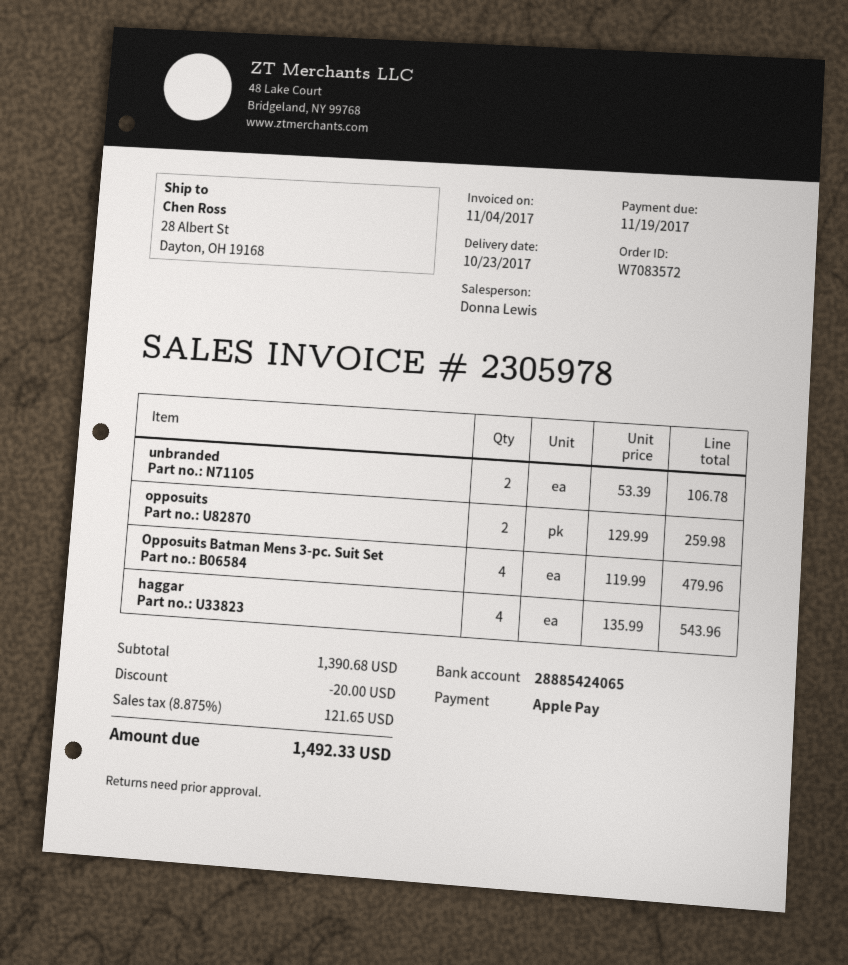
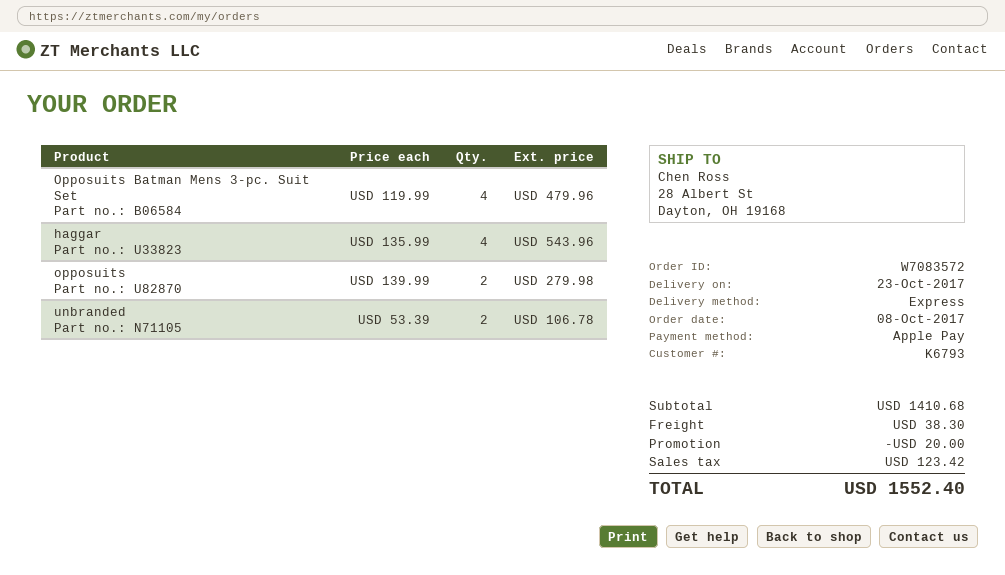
opposuits: 2 x 129.99 = 259.98 -> 2 x 139.99 = 279.98
subtotal: 1390.68 -> 1410.68
shipping: none -> 38.30
tax: 121.65 -> 123.42
total: 1492.33 -> 1552.40

